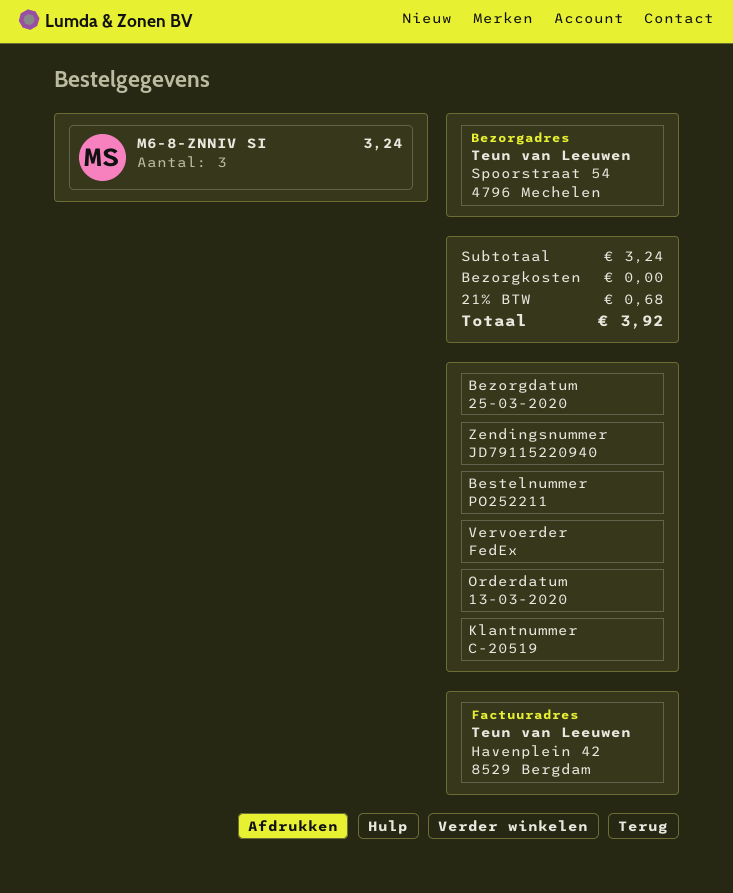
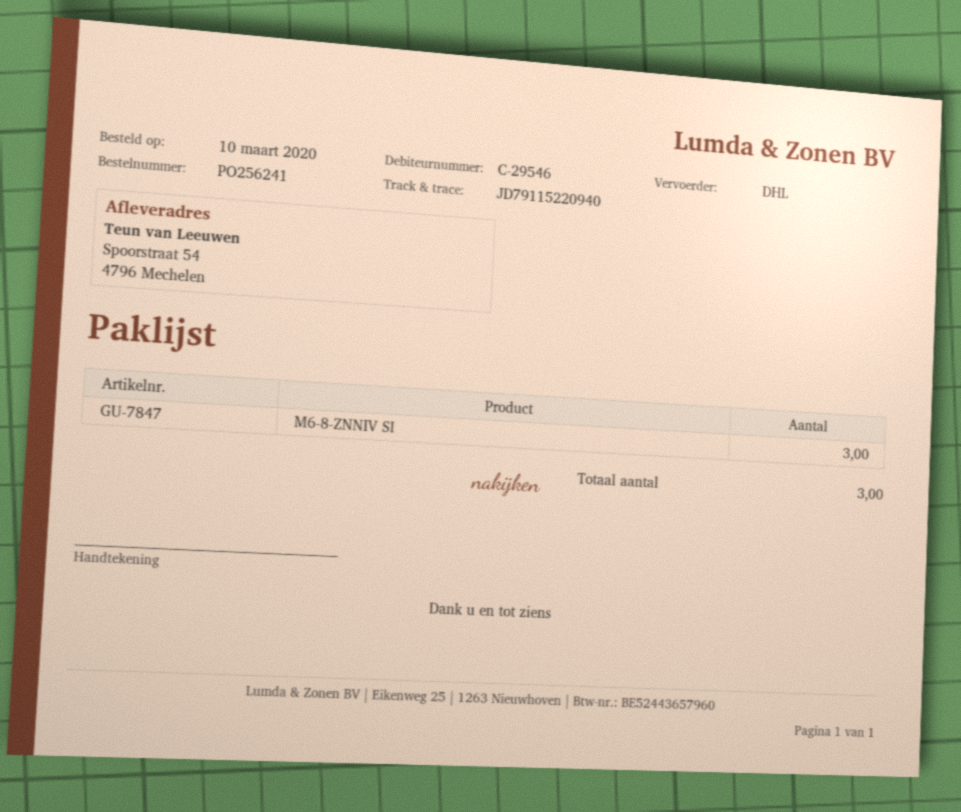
order number: PO252211 -> PO256241
order date: 2020-03-13 -> 2020-03-10
customer number: C-20519 -> C-29546
shipping method: FedEx -> DHL

